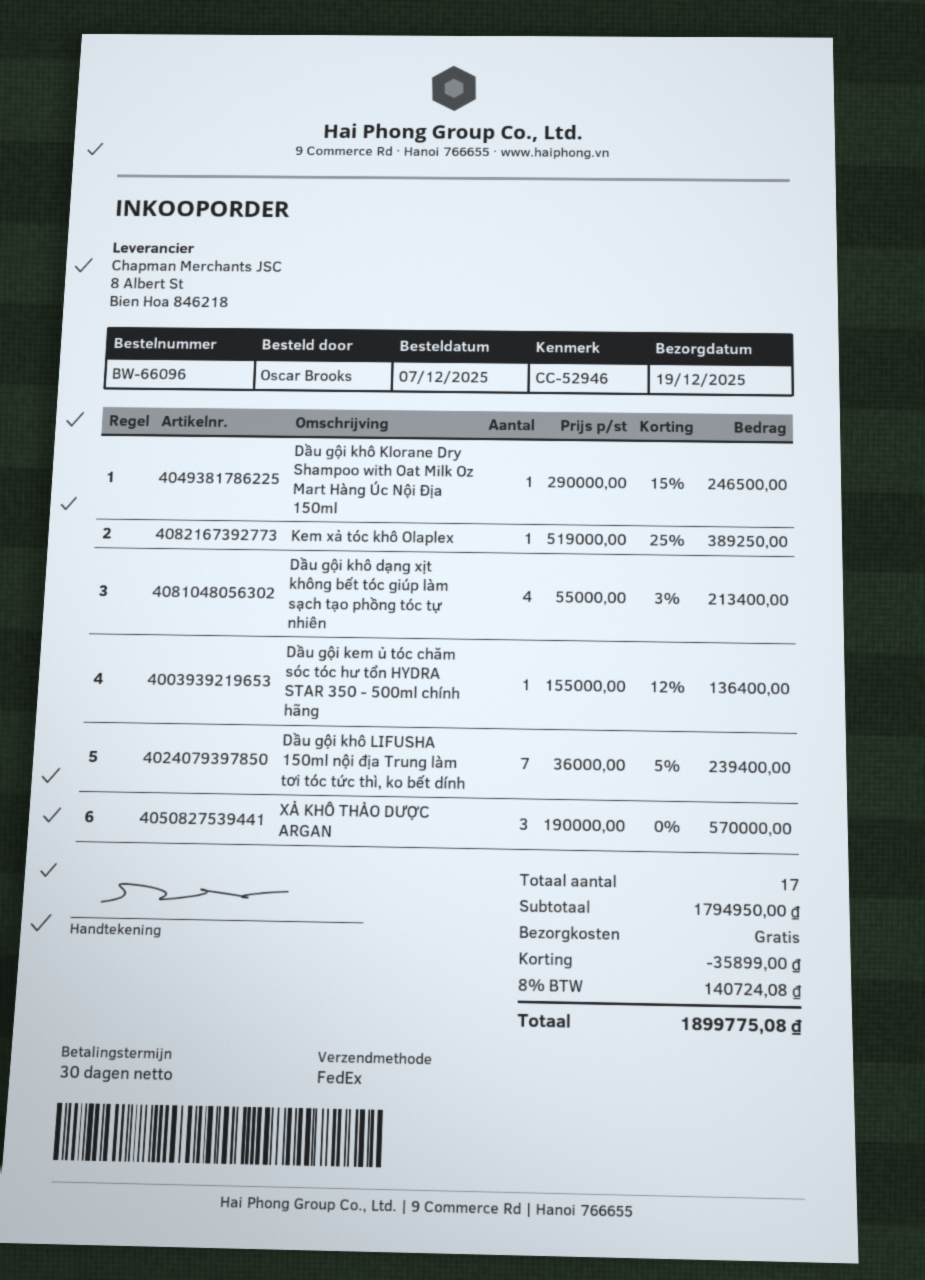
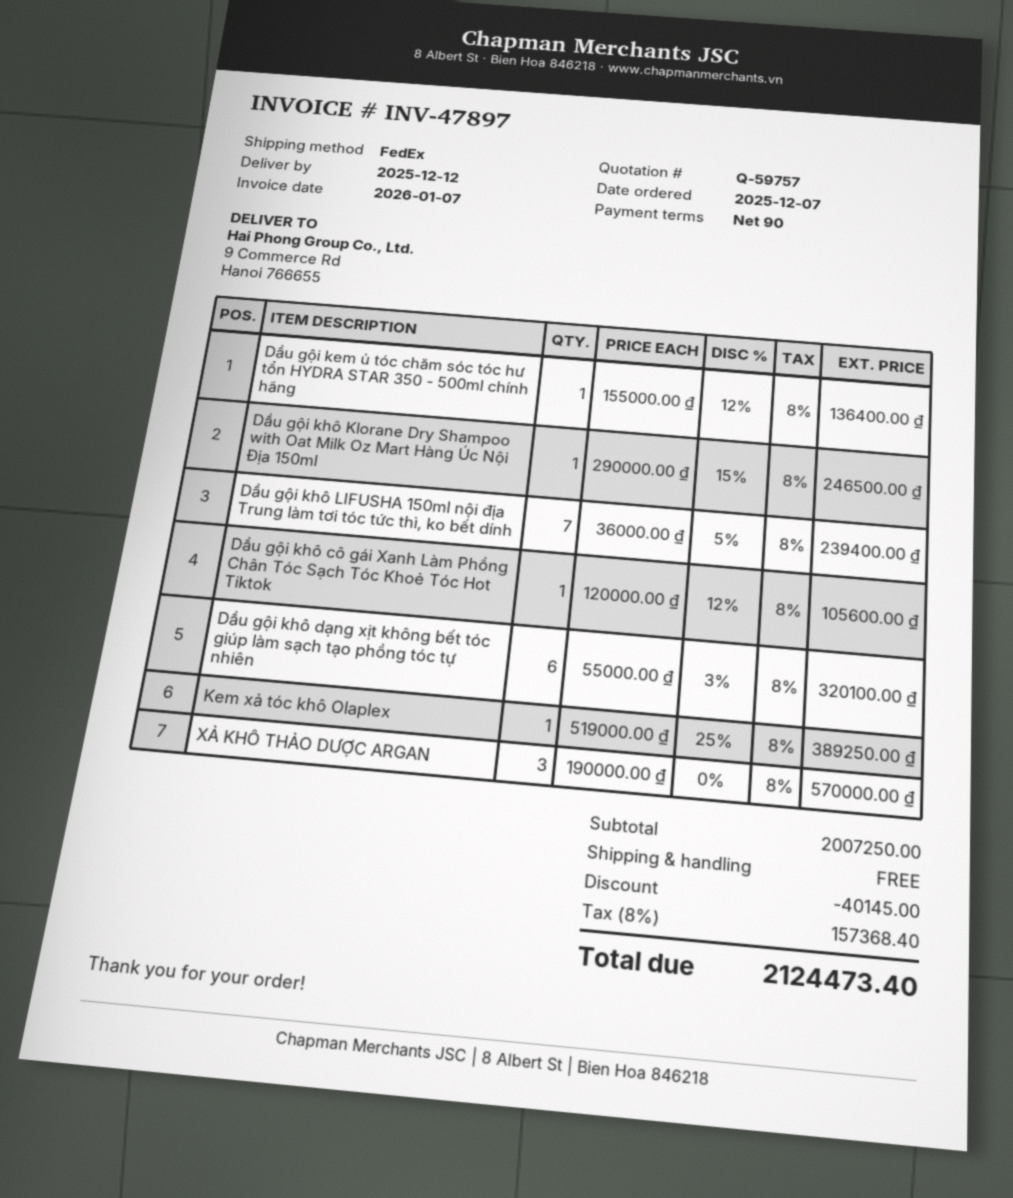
delivery date: 2025-12-19 -> 2025-12-12
payment terms: 30 days -> 90 days
Dầu gội khô dạng xịt không bết tóc giúp làm sạch tạo phồng tóc tự nhiên: 4 x 55000.00 - 3% = 213400.00 -> 6 x 55000.00 - 3% = 320100.00
Dầu gội khô cô gái Xanh Làm Phồng Chân Tóc Sạch Tóc Khoẻ Tóc Hot Tiktok: none -> 1 x 120000.00 - 12% = 105600.00
subtotal: 1794950.00 -> 2007250.00
discount: 35899.00 -> 40145.00
tax: 8% = 140724.08 -> 8% = 157368.40
total: 1899775.08 -> 2124473.40

